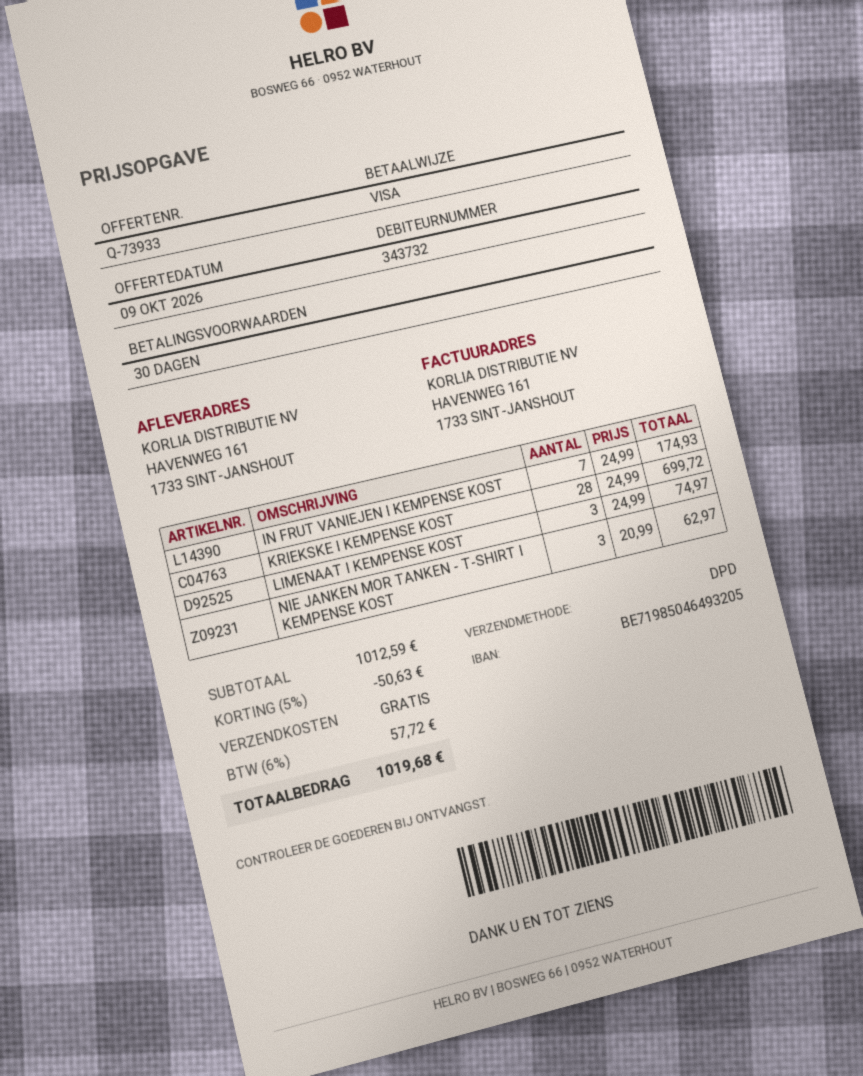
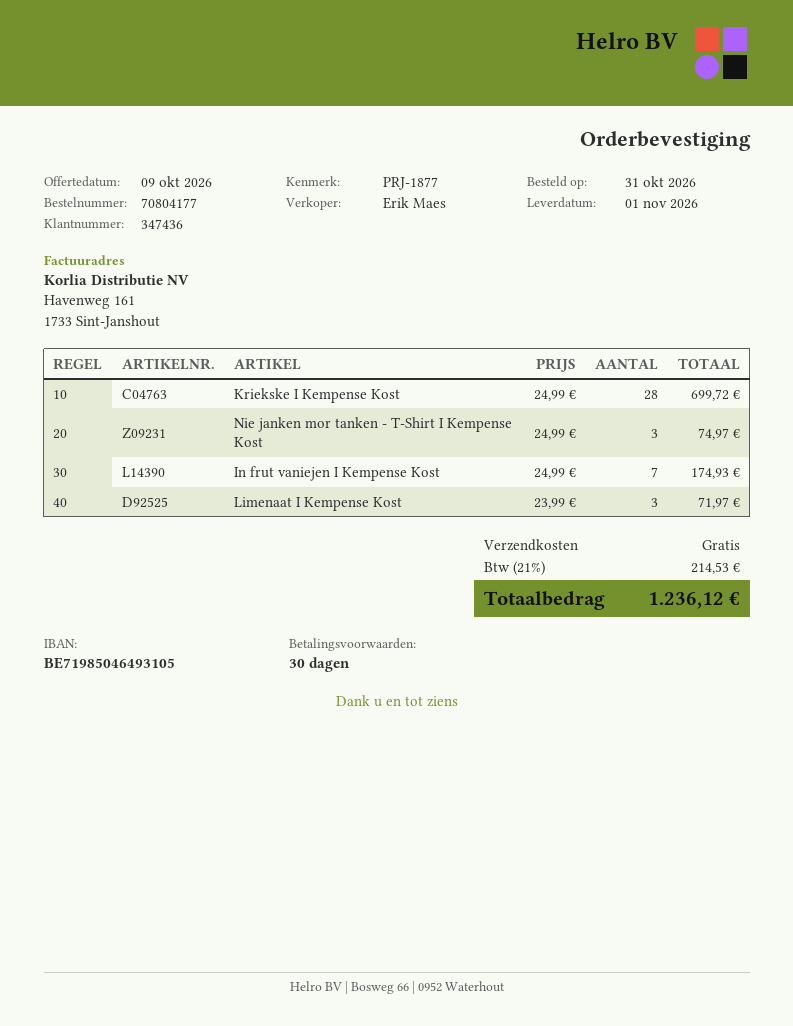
customer number: 343732 -> 347436
bank account: BE71985046493205 -> BE71985046493105
LIMENAAT I KEMPENSE KOST: 3 x 24.99 = 74.97 -> 3 x 23.99 = 71.97
NIE JANKEN MOR TANKEN - T-SHIRT I KEMPENSE KOST: 3 x 20.99 = 62.97 -> 3 x 24.99 = 74.97
discount: 5% = 50.63 -> none
tax: 6% = 57.72 -> 21% = 214.53
total: 1019.68 -> 1236.12

